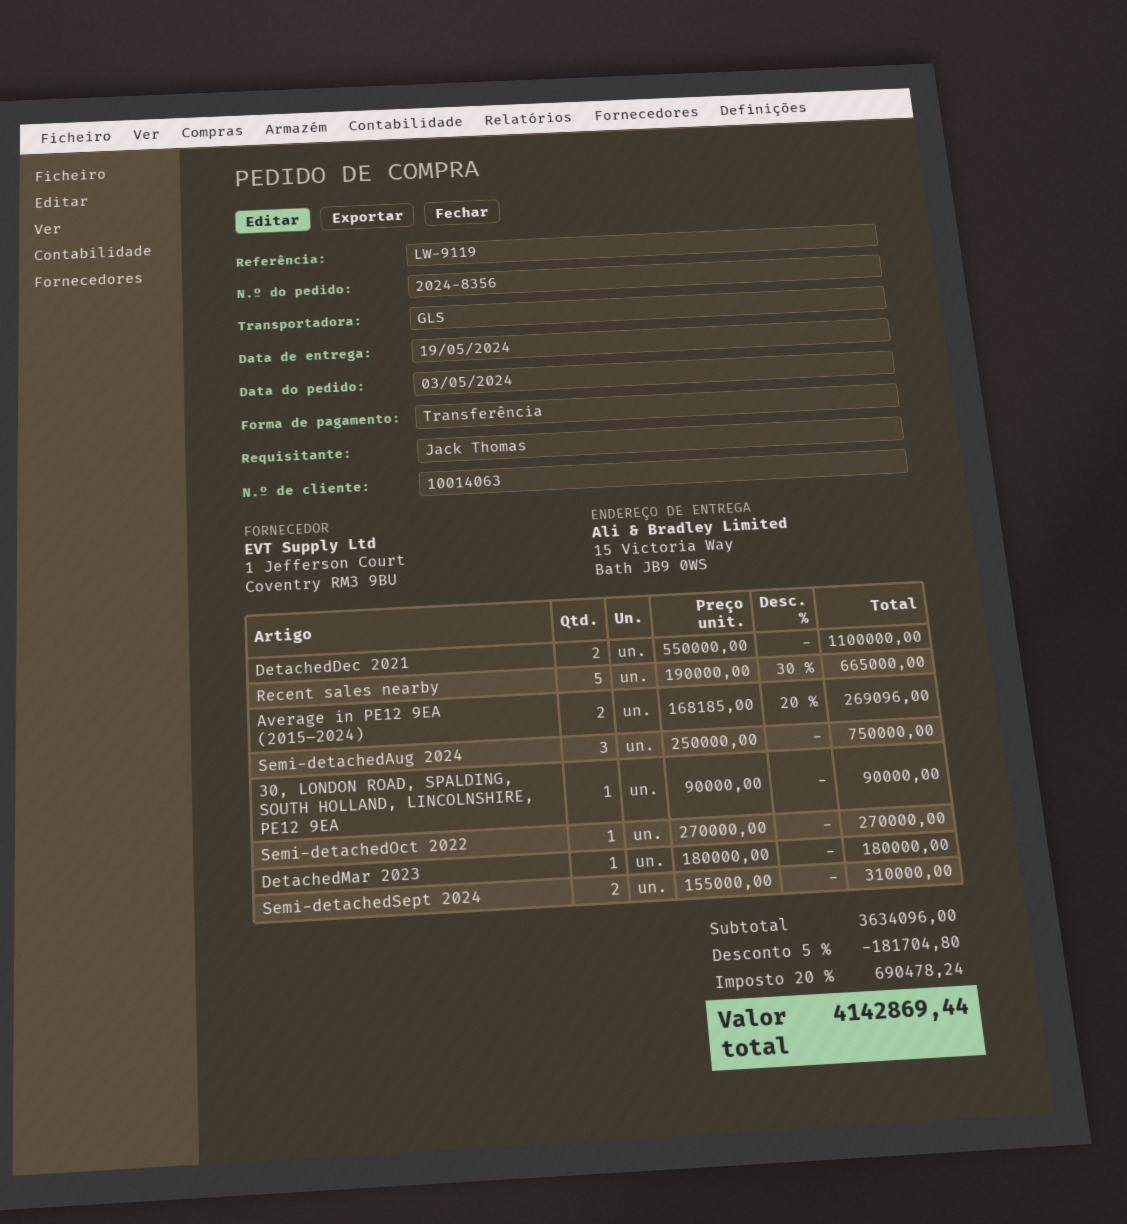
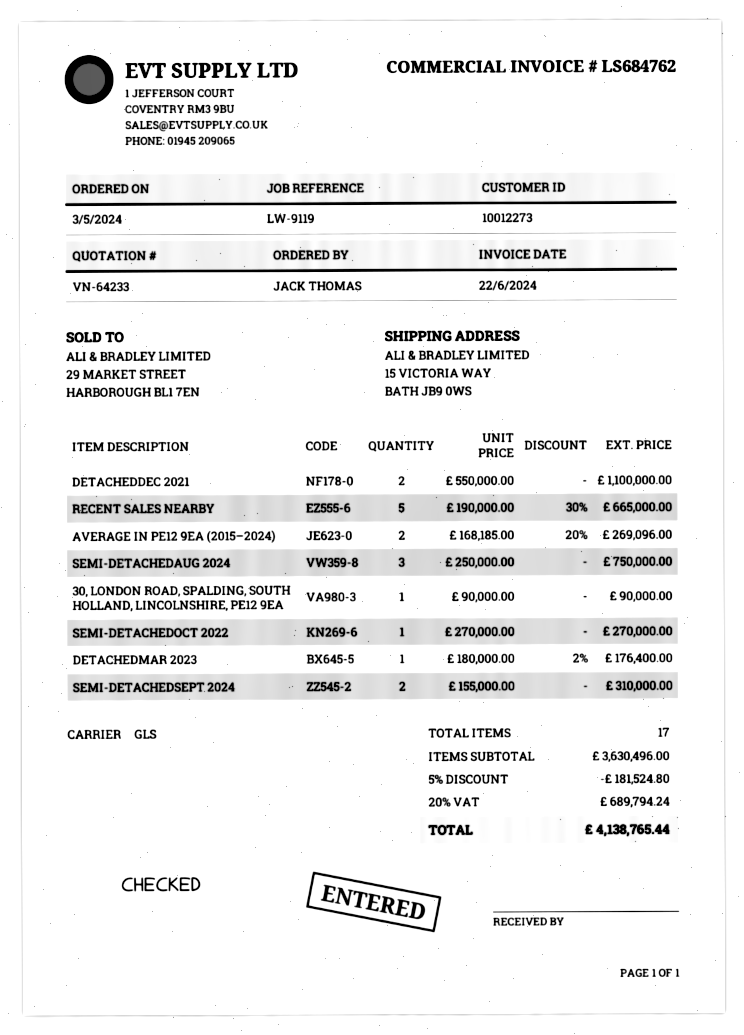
customer number: 10014063 -> 10012273
DetachedMar 2023: 1 x 180000.00 = 180000.00 -> 1 x 180000.00 - 2% = 176400.00
subtotal: 3634096.00 -> 3630496.00
discount: 5% = 181704.80 -> 5% = 181524.80
tax: 20% = 690478.24 -> 20% = 689794.24
total: 4142869.44 -> 4138765.44

